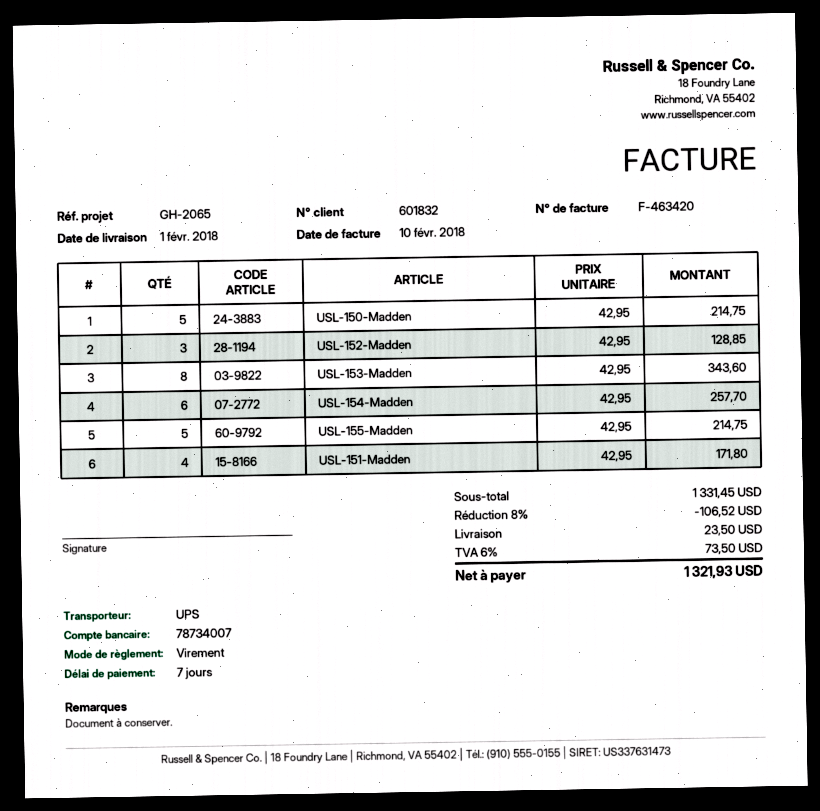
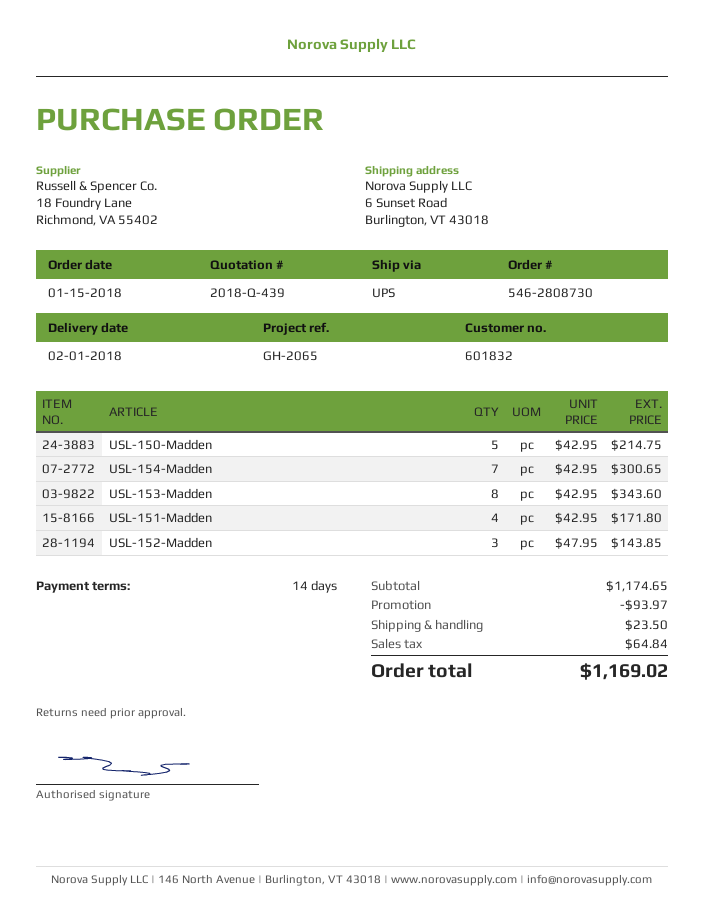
payment terms: 7 days -> 14 days
USL-152-Madden: 3 x 42.95 = 128.85 -> 3 x 47.95 = 143.85
USL-154-Madden: 6 x 42.95 = 257.70 -> 7 x 42.95 = 300.65
USL-155-Madden: 5 x 42.95 = 214.75 -> none
subtotal: 1331.45 -> 1174.65
discount: 106.52 -> 93.97
tax: 73.50 -> 64.84
total: 1321.93 -> 1169.02

